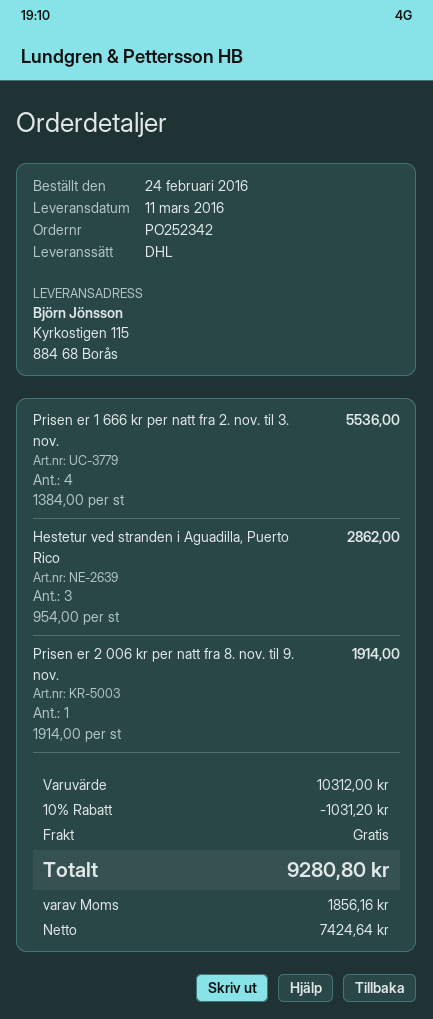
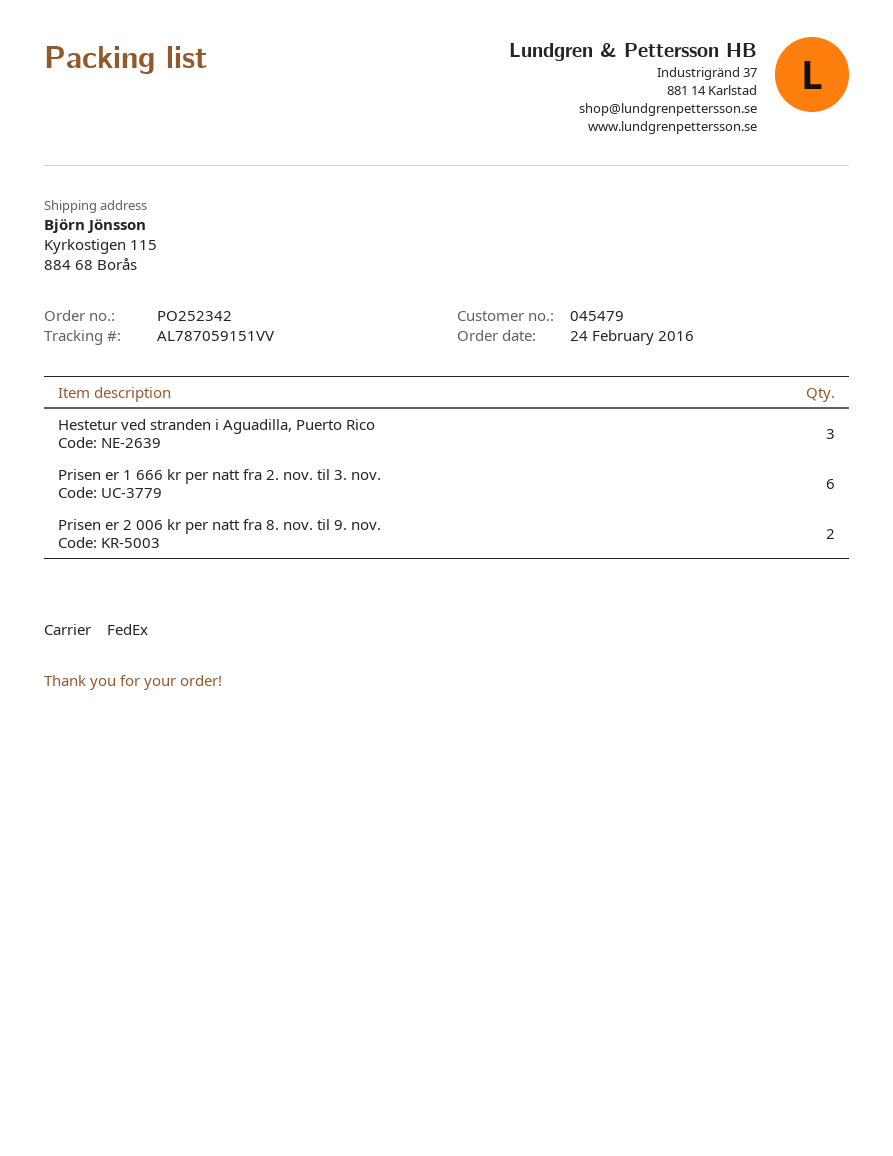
shipping method: DHL -> FedEx
Prisen er 1 666 kr per natt fra 2. nov. til 3. nov.: 4 -> 6
Prisen er 2 006 kr per natt fra 8. nov. til 9. nov.: 1 -> 2

